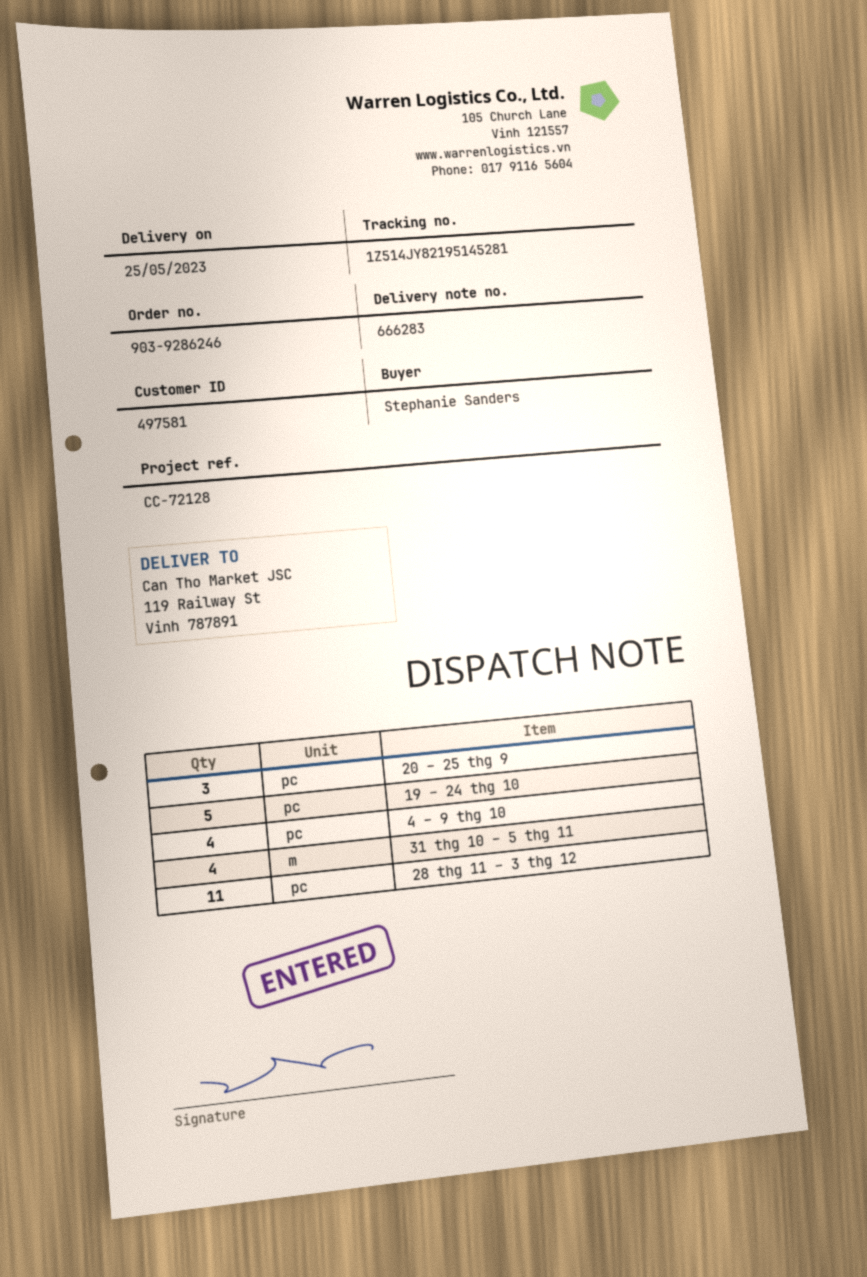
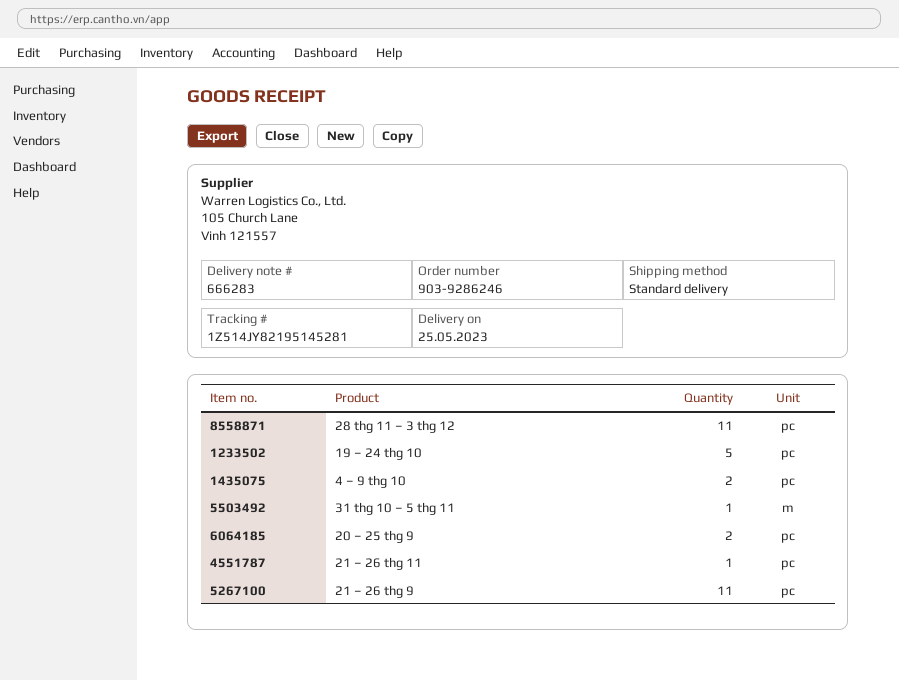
20 – 25 thg 9: 3 -> 2
4 – 9 thg 10: 4 -> 2
31 thg 10 – 5 thg 11: 4 -> 1
21 – 26 thg 11: none -> 1
21 – 26 thg 9: none -> 11

